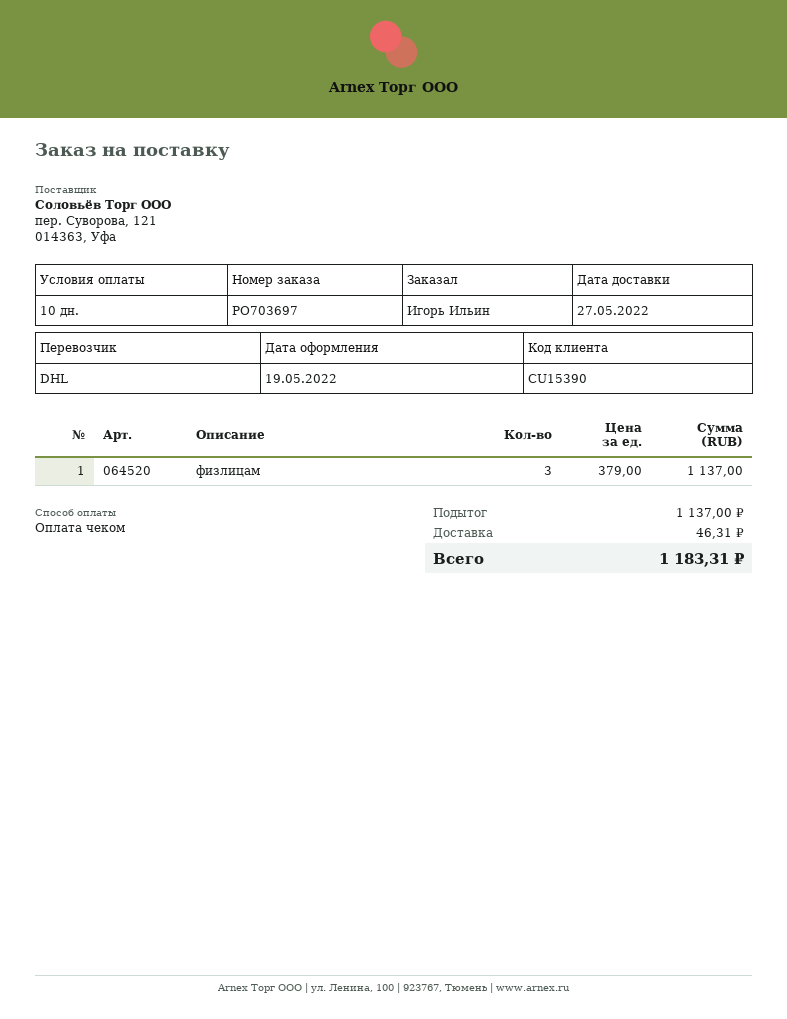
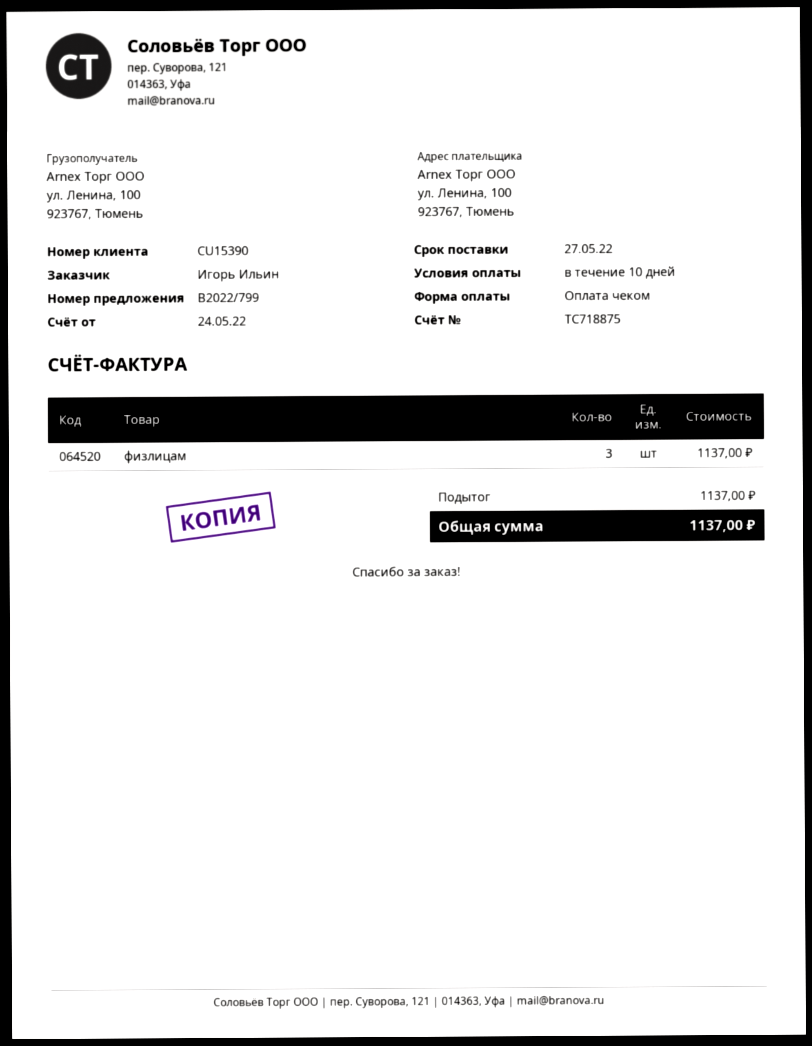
shipping: 46.31 -> none
total: 1183.31 -> 1137.00

